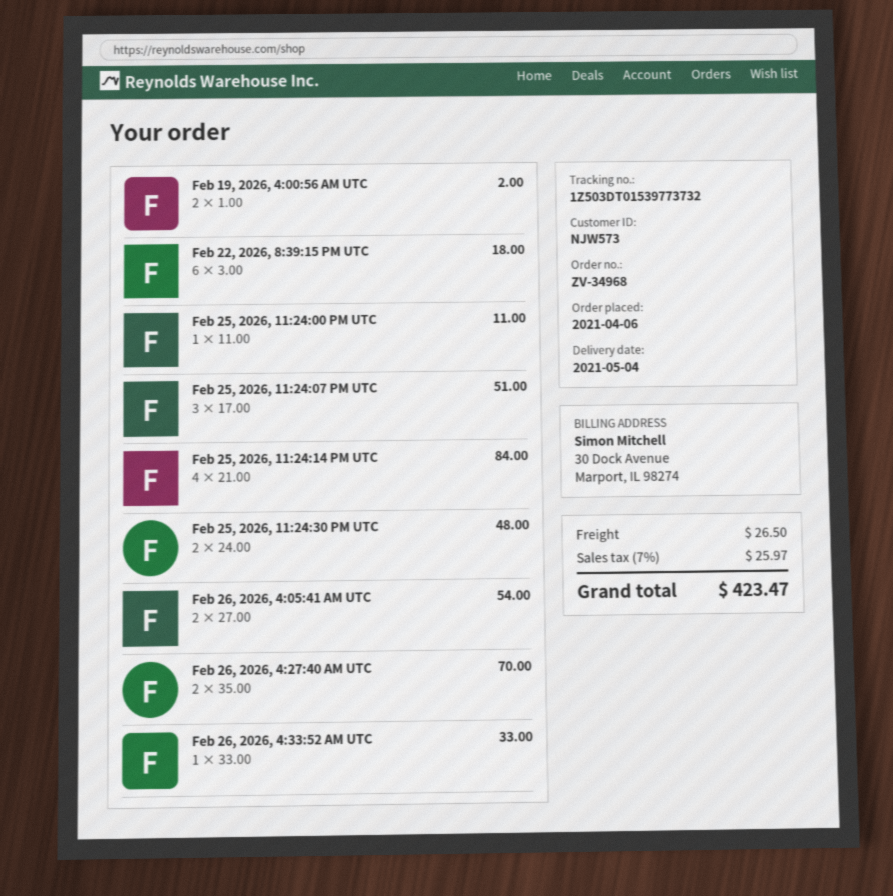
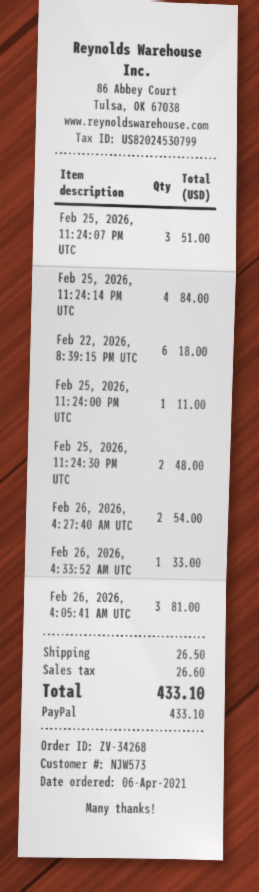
order number: ZV-34968 -> ZV-34268
Feb 19, 2026, 4:00:56 AM UTC: 2 for 2.00 -> none
Feb 26, 2026, 4:05:41 AM UTC: 2 for 54.00 -> 3 for 81.00
Feb 26, 2026, 4:27:40 AM UTC: 2 for 70.00 -> 2 for 54.00
tax: 25.97 -> 26.60
total: 423.47 -> 433.10

